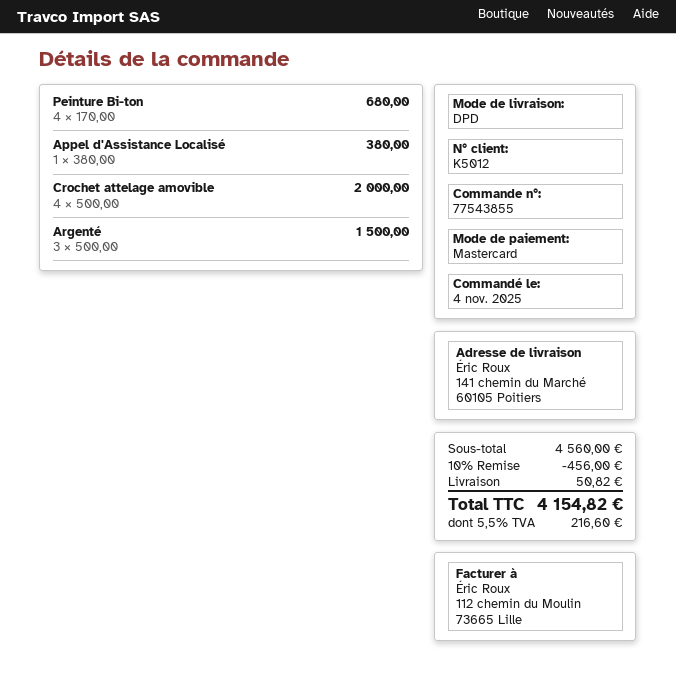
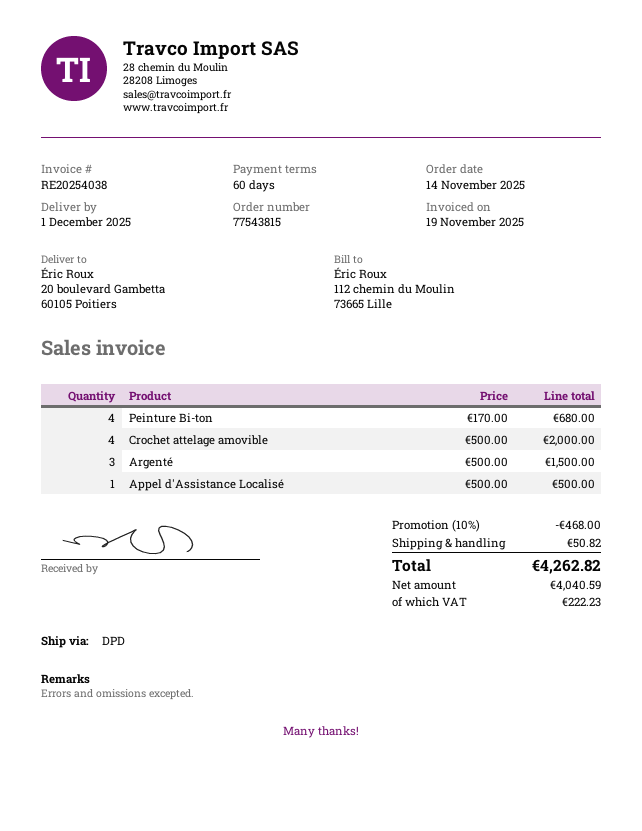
order number: 77543855 -> 77543815
order date: 2025-11-04 -> 2025-11-14
ship to: 141 chemin du Marché, 60105 Poitiers -> 20 boulevard Gambetta, 60105 Poitiers
Appel d'Assistance Localisé: 1 x 380.00 = 380.00 -> 1 x 500.00 = 500.00
discount: 10% = 456.00 -> 10% = 468.00
tax: 216.60 -> 222.23
total: 4154.82 -> 4262.82

